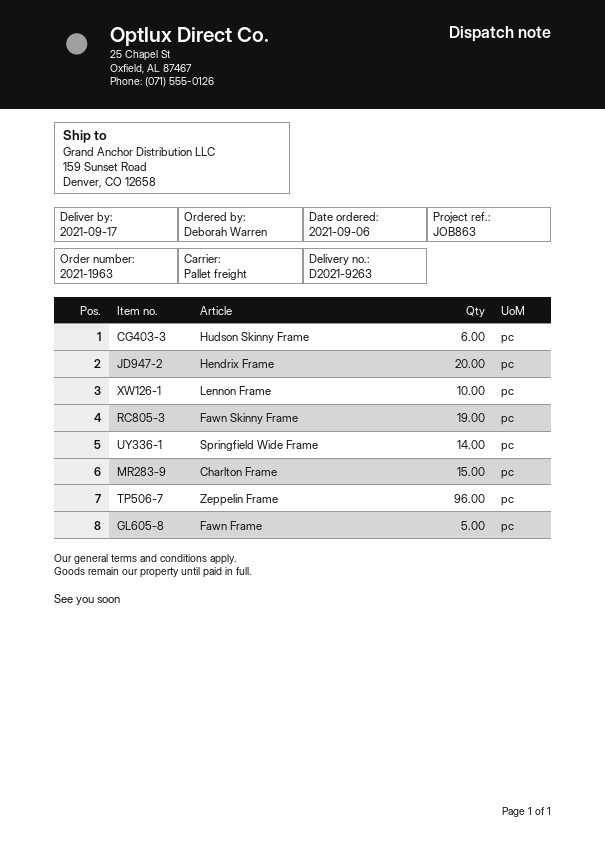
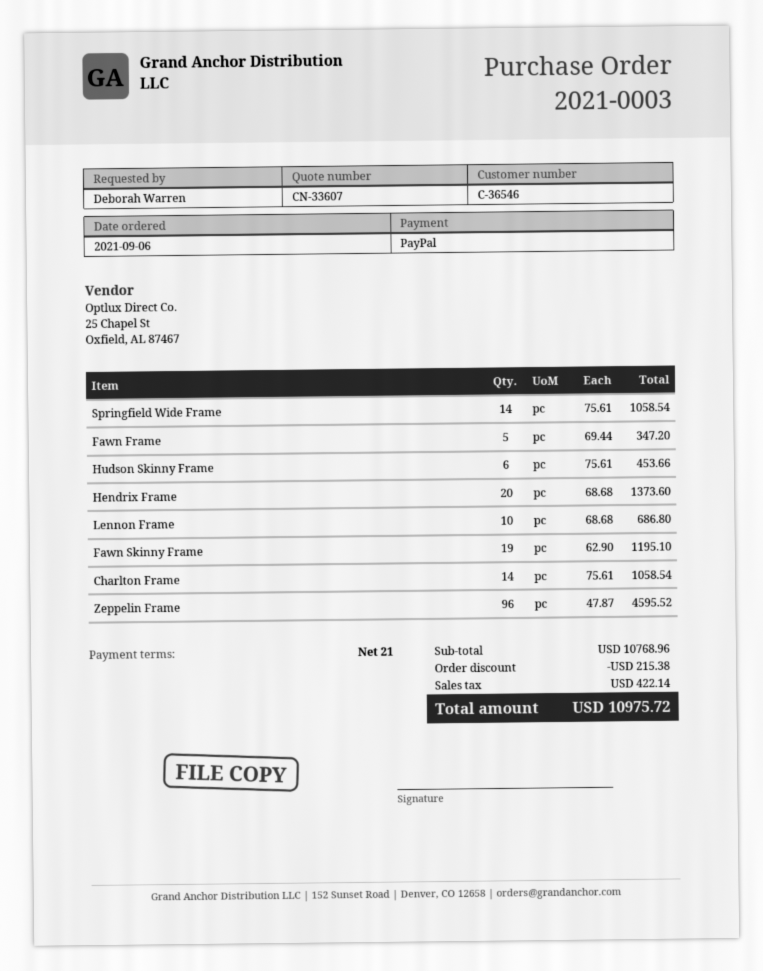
order number: 2021-1963 -> 2021-0003
Charlton Frame: 15 -> 14

